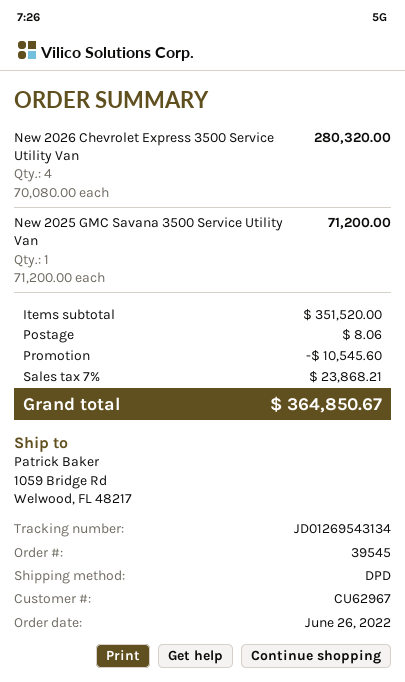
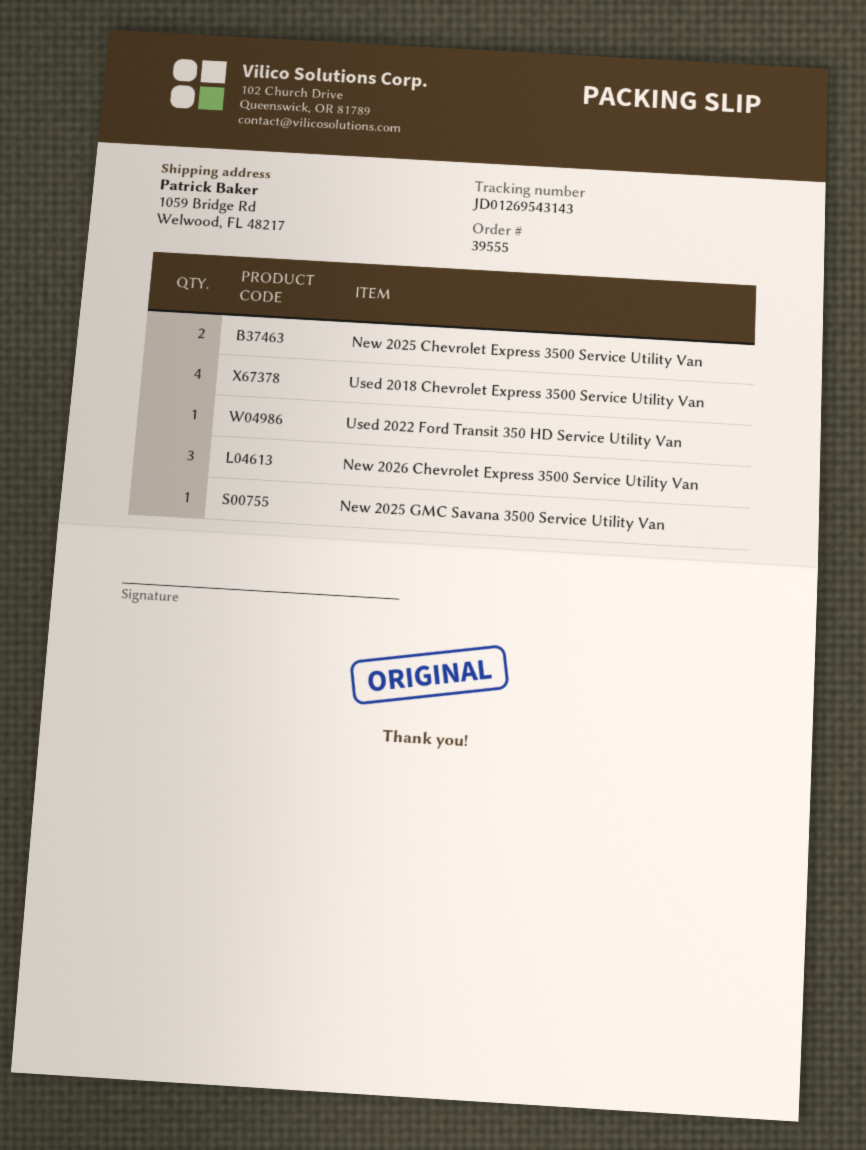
order number: 39545 -> 39555
tracking number: JD01269543134 -> JD01269543143
New 2026 Chevrolet Express 3500 Service Utility Van: 4 -> 3
New 2025 Chevrolet Express 3500 Service Utility Van: none -> 2
Used 2018 Chevrolet Express 3500 Service Utility Van: none -> 4
Used 2022 Ford Transit 350 HD Service Utility Van: none -> 1

